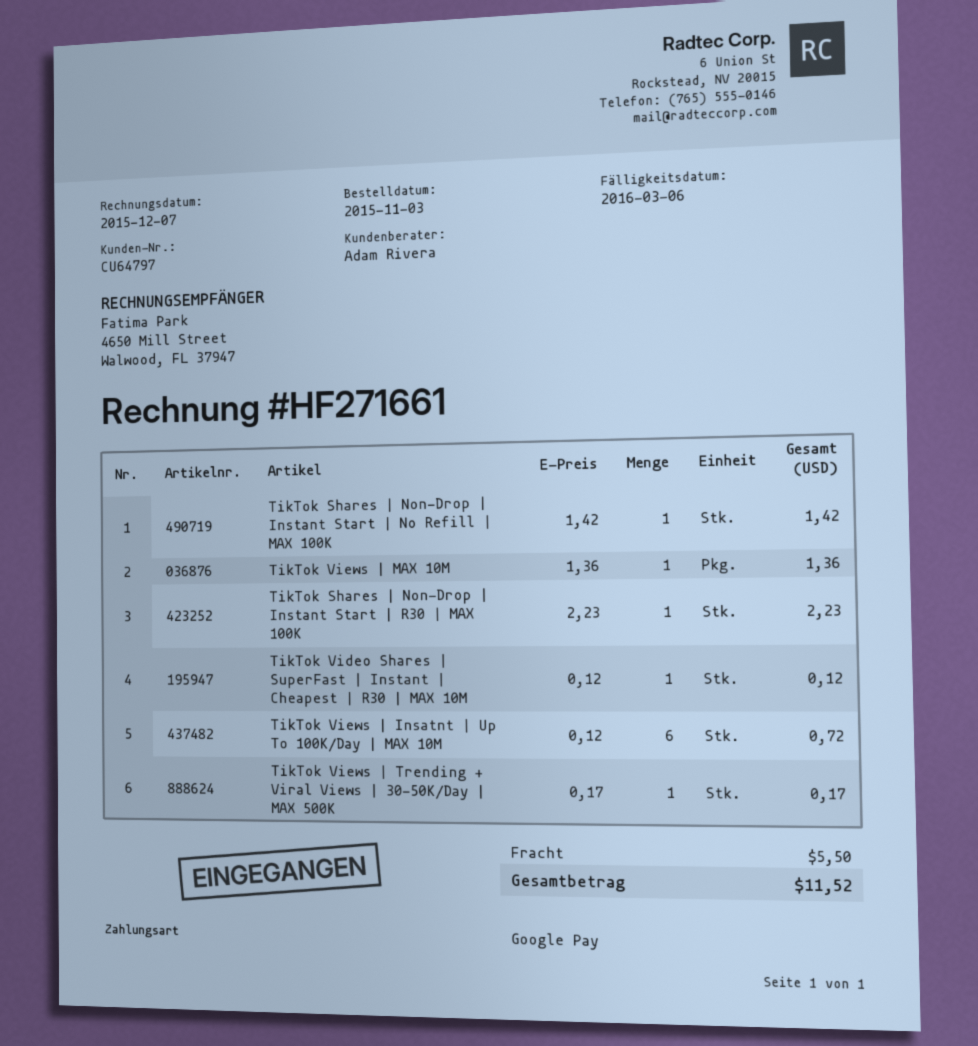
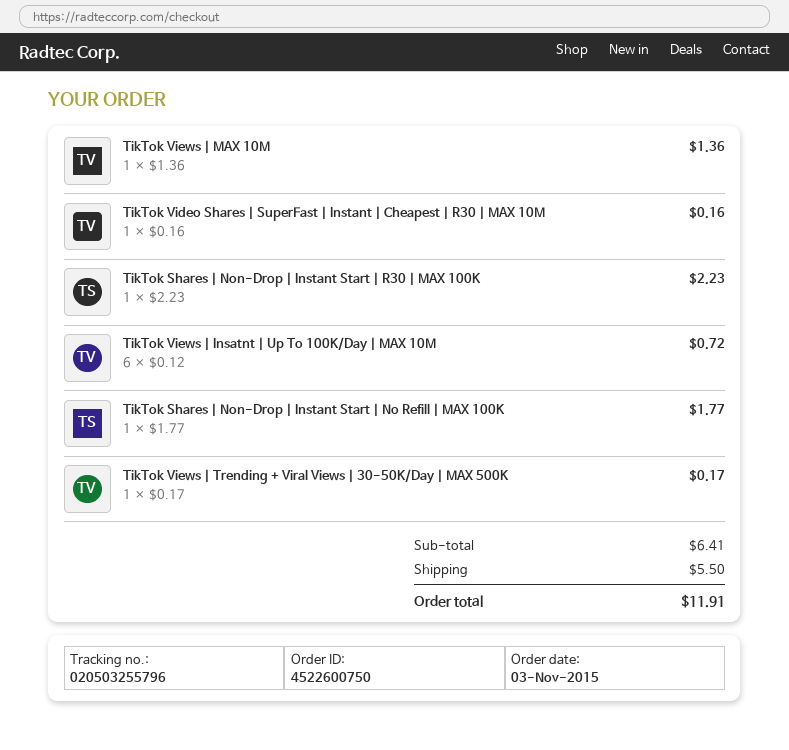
TikTok Shares | Non-Drop | Instant Start | No Refill | MAX 100K: 1 x 1.42 = 1.42 -> 1 x 1.77 = 1.77
TikTok Video Shares | SuperFast | Instant | Cheapest | R30 | MAX 10M: 1 x 0.12 = 0.12 -> 1 x 0.16 = 0.16
total: 11.52 -> 11.91

